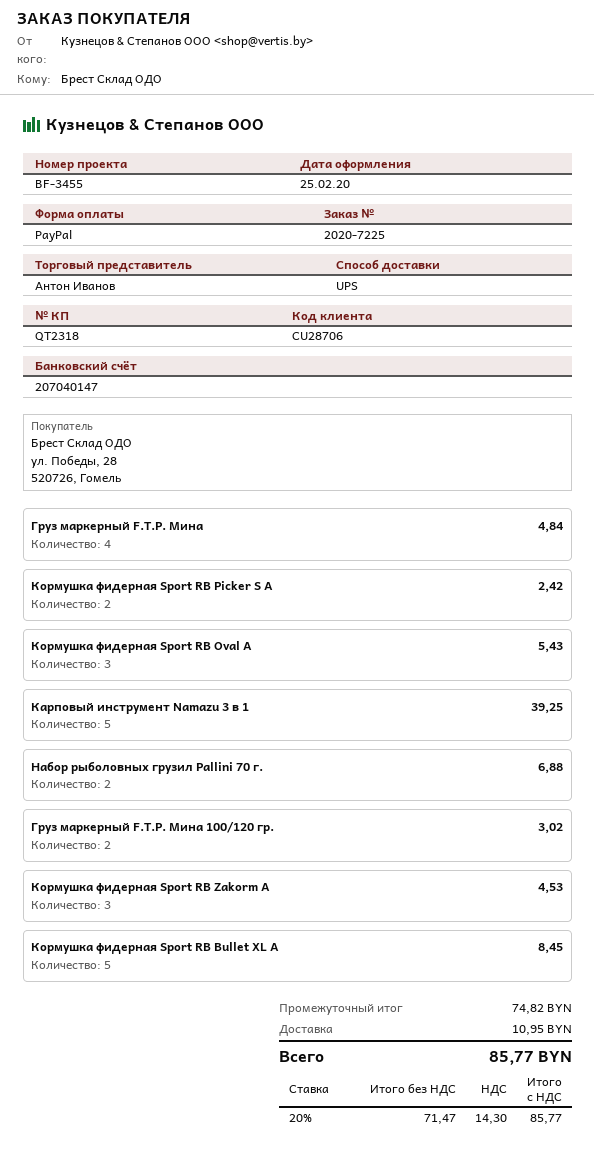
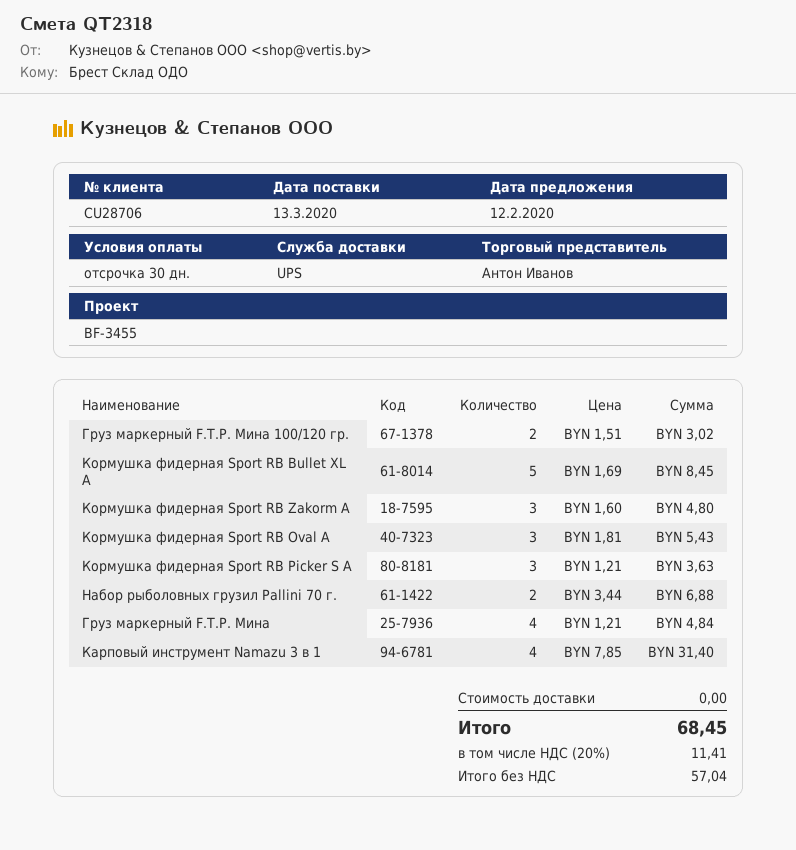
Кормушка фидерная Sport RB Picker S A: 2 for 2.42 -> 3 for 3.63
Карповый инструмент Namazu 3 в 1: 5 for 39.25 -> 4 for 31.40
Кормушка фидерная Sport RB Zakorm A: 3 for 4.53 -> 3 for 4.80
shipping: 10.95 -> 0.00
net: 71.47 -> 57.04
tax: 20% = 14.30 -> 20% = 11.41
total: 85.77 -> 68.45

